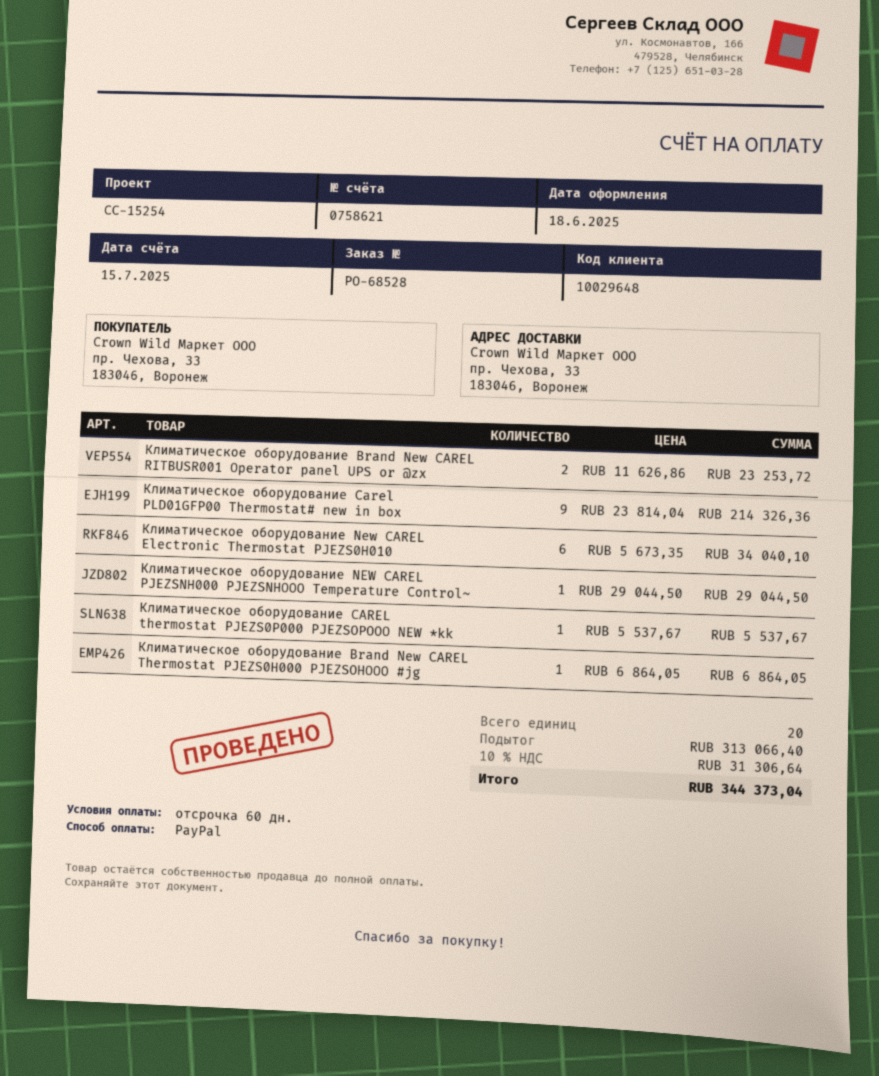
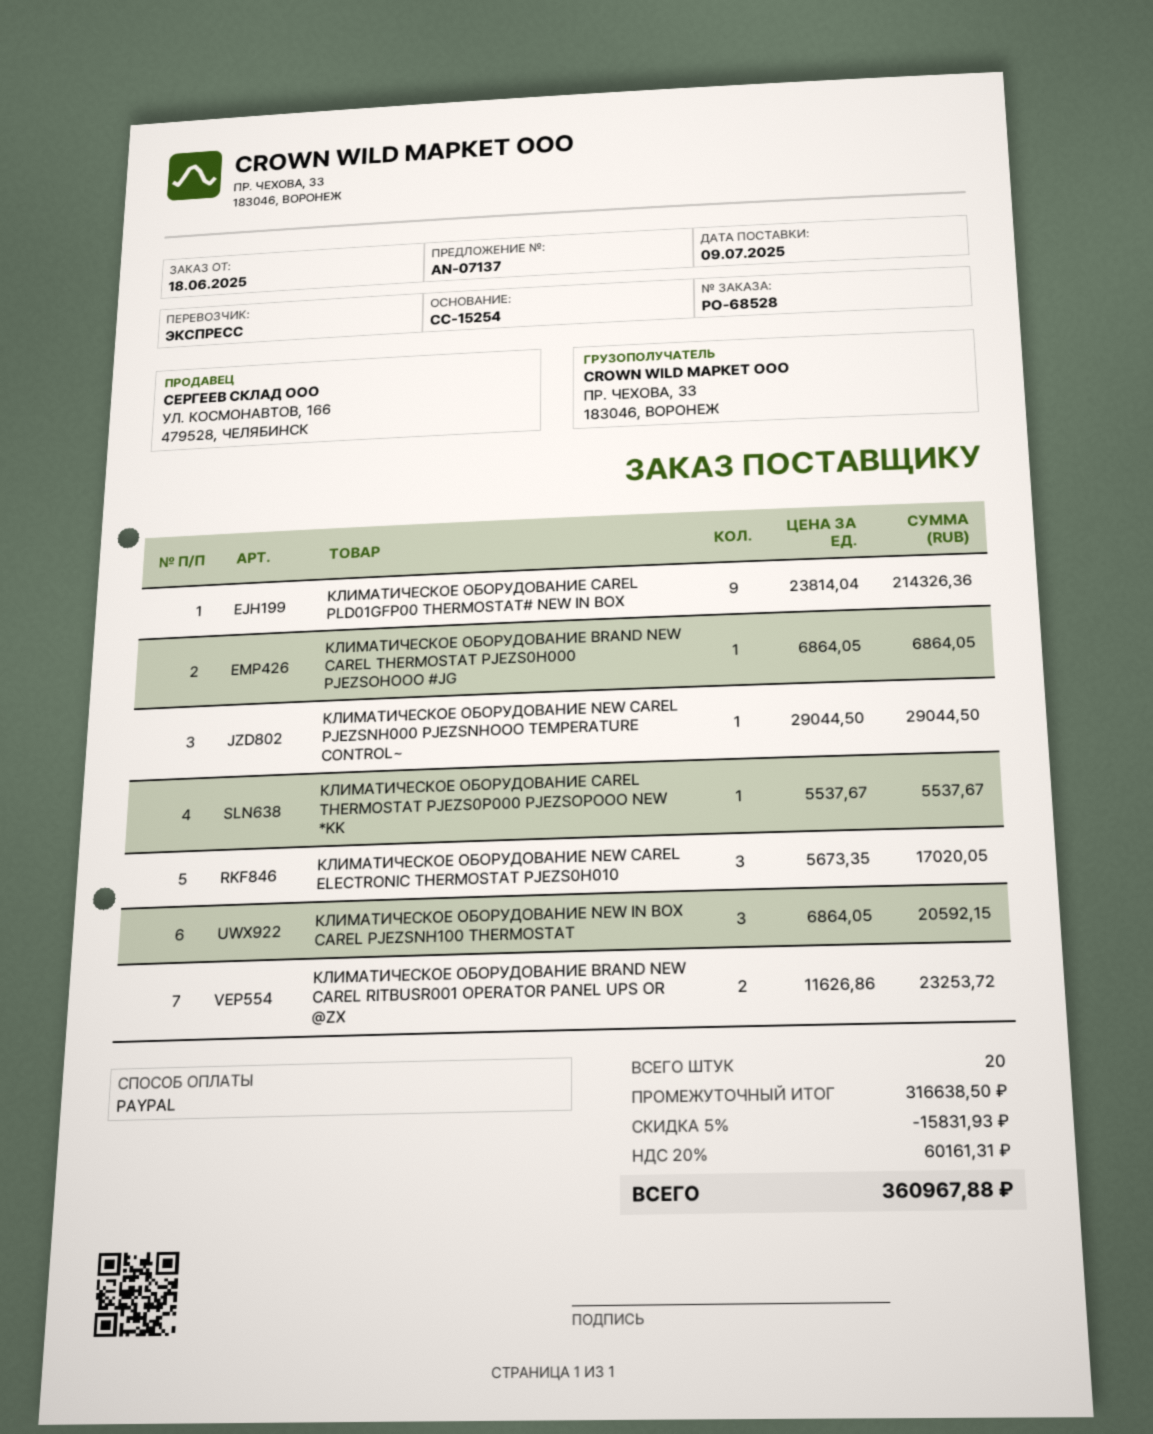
Климатическое оборудование New CAREL Electronic Thermostat PJEZS0H010: 6 x 5673.35 = 34040.10 -> 3 x 5673.35 = 17020.05
КЛИМАТИЧЕСКОЕ ОБОРУДОВАНИЕ NEW IN BOX CAREL PJEZSNH100 THERMOSTAT: none -> 3 x 6864.05 = 20592.15
subtotal: 313066.40 -> 316638.50
discount: none -> 5% = 15831.93
tax: 10% = 31306.64 -> 20% = 60161.31
total: 344373.04 -> 360967.88

